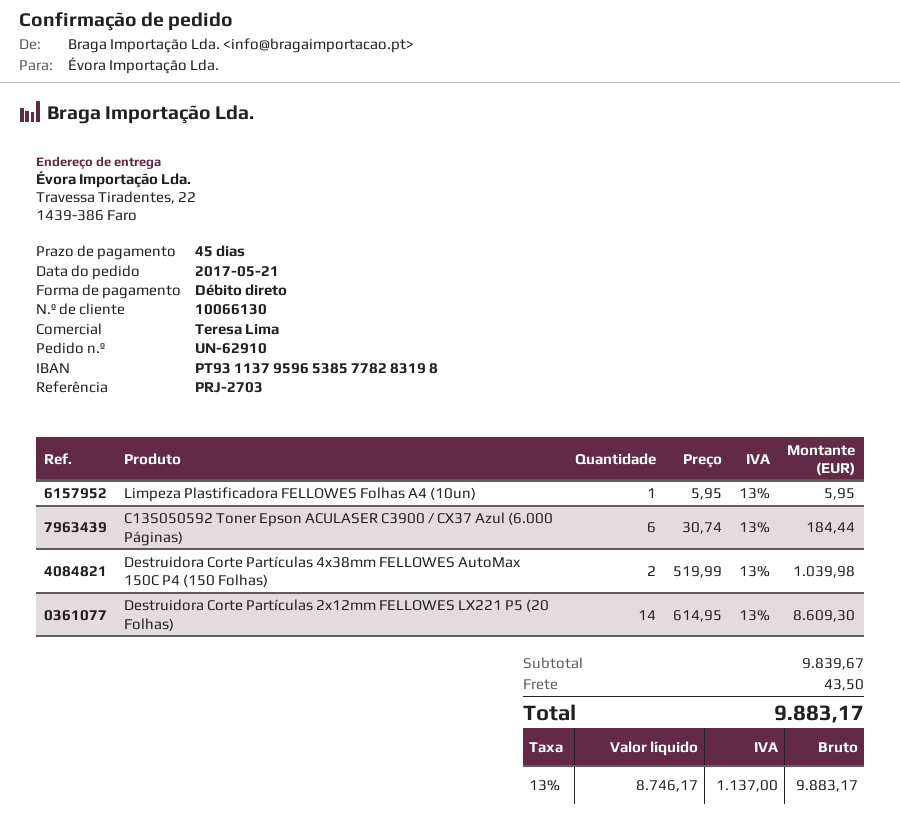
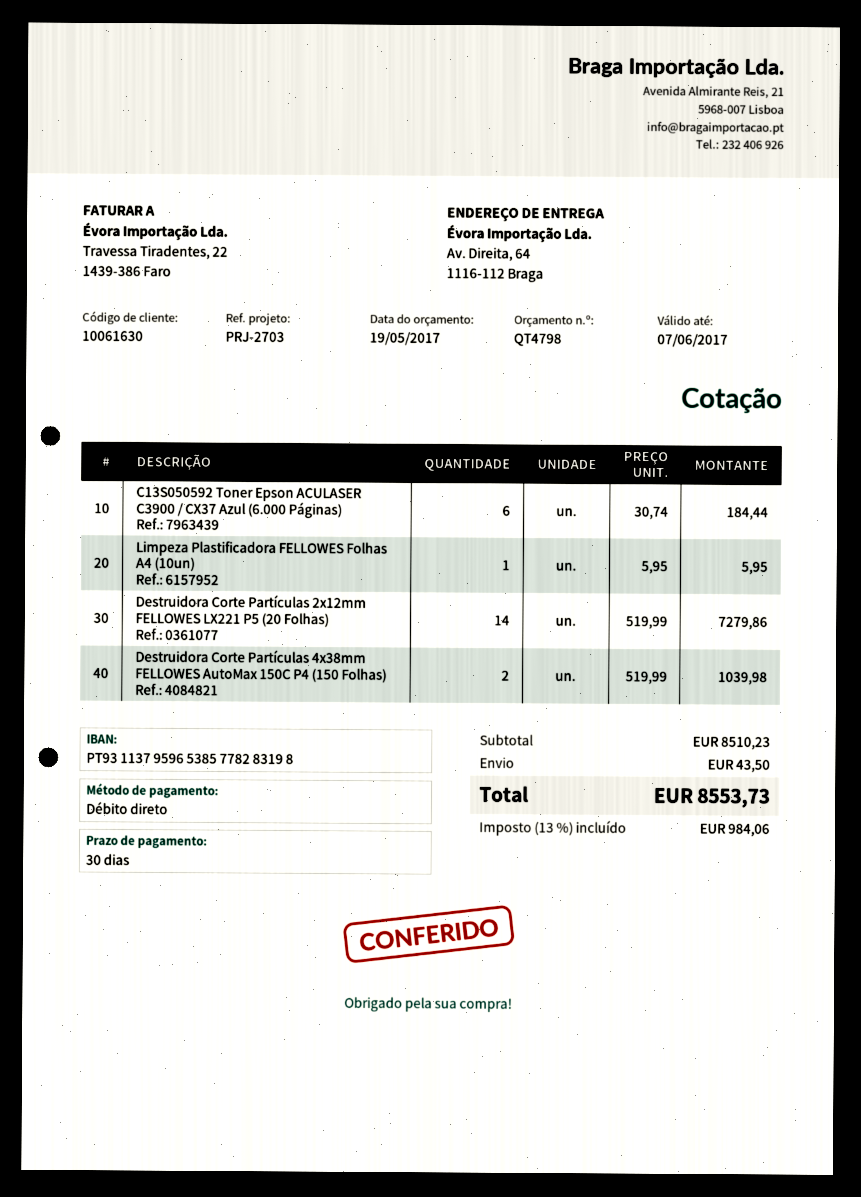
payment terms: 45 days -> 30 days
customer number: 10066130 -> 10061630
ship to: Travessa Tiradentes, 22, 1439-386 Faro -> Av. Direita, 64, 1116-112 Braga
Destruidora Corte Partículas 2x12mm FELLOWES LX221 P5 (20 Folhas): 14 x 614.95 = 8609.30 -> 14 x 519.99 = 7279.86
subtotal: 9839.67 -> 8510.23
tax: 13% = 1137.00 -> 13% = 984.06
total: 9883.17 -> 8553.73

